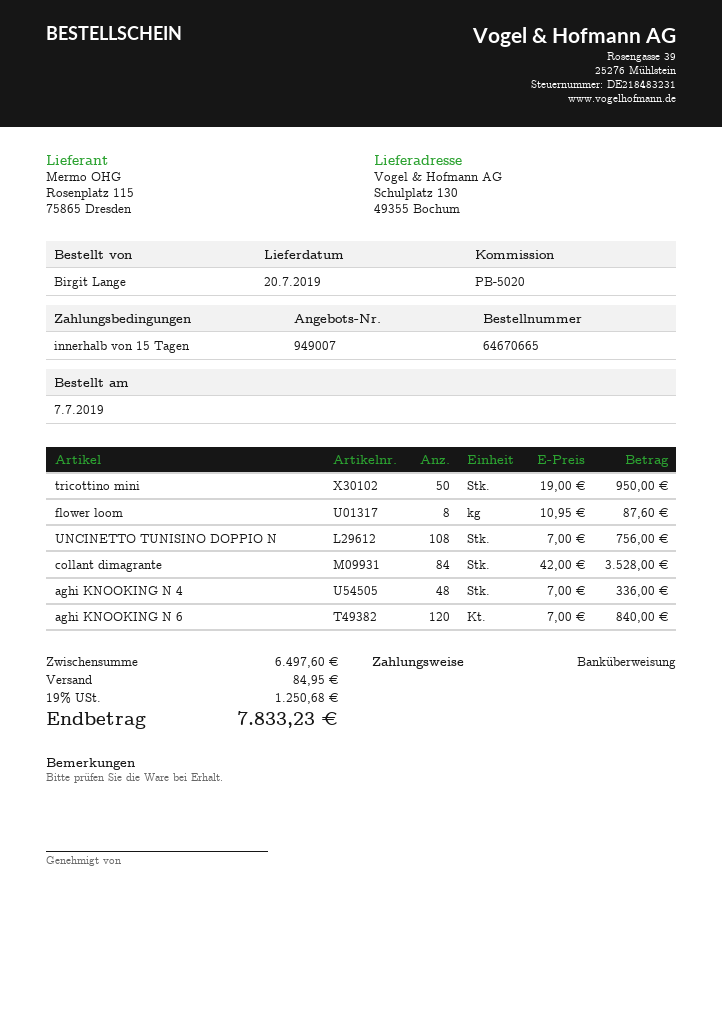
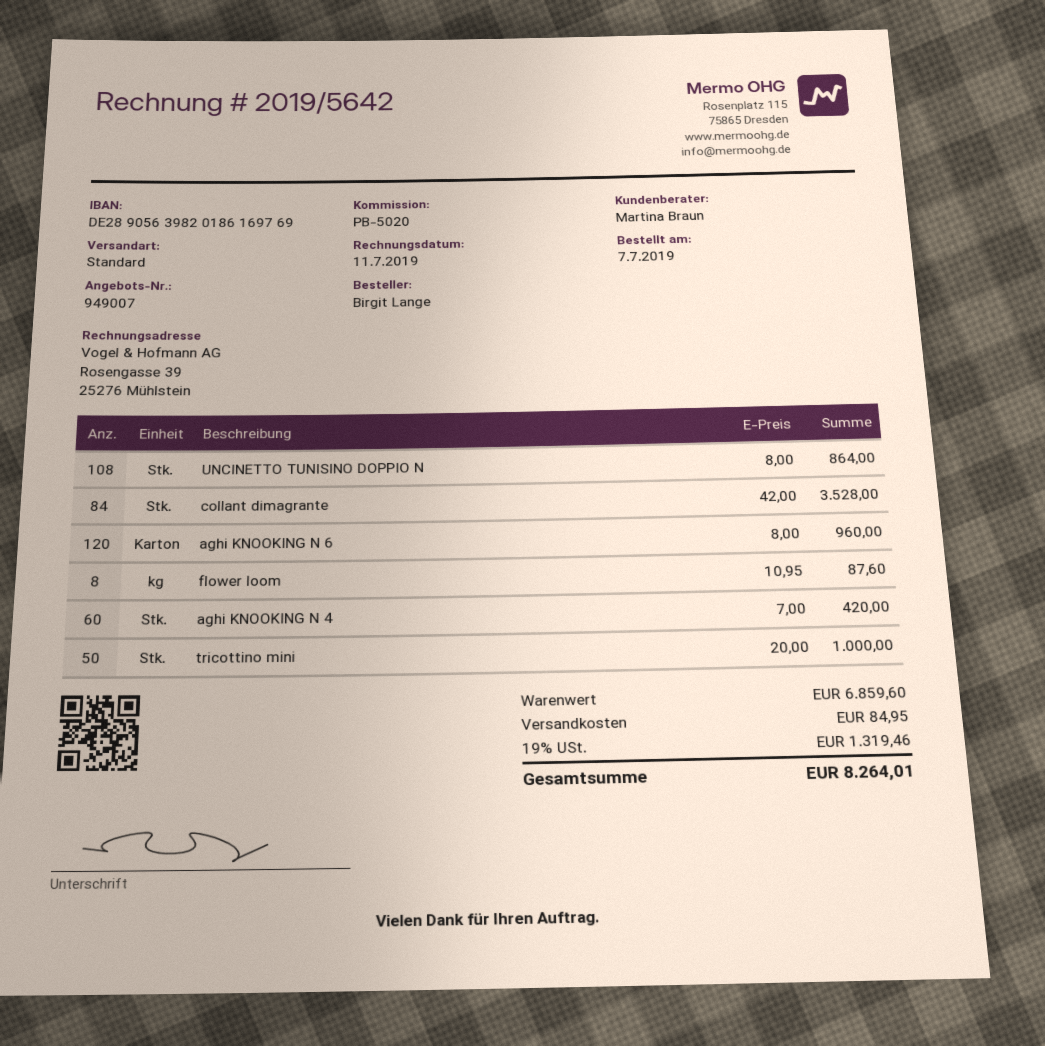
tricottino mini: 50 x 19.00 = 950.00 -> 50 x 20.00 = 1000.00
UNCINETTO TUNISINO DOPPIO N: 108 x 7.00 = 756.00 -> 108 x 8.00 = 864.00
aghi KNOOKING N 4: 48 x 7.00 = 336.00 -> 60 x 7.00 = 420.00
aghi KNOOKING N 6: 120 x 7.00 = 840.00 -> 120 x 8.00 = 960.00
subtotal: 6497.60 -> 6859.60
tax: 19% = 1250.68 -> 19% = 1319.46
total: 7833.23 -> 8264.01

